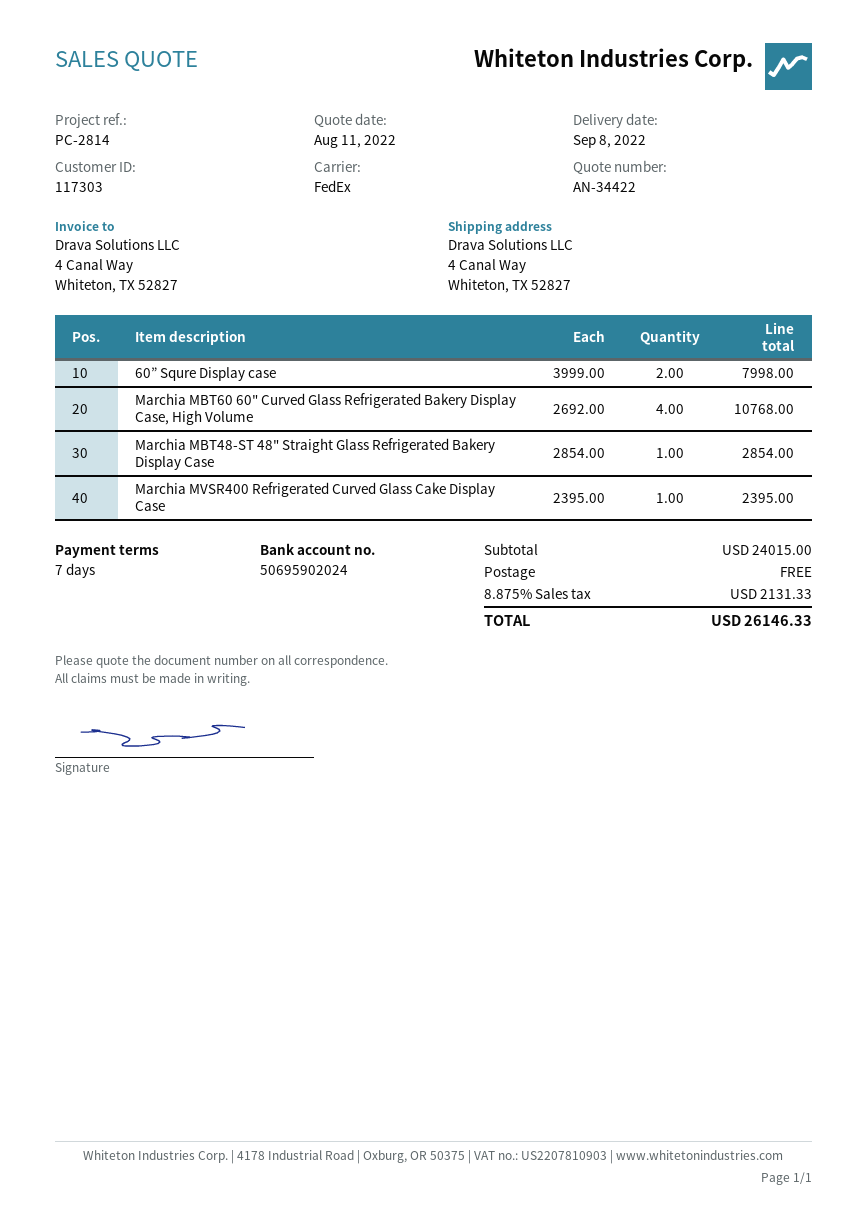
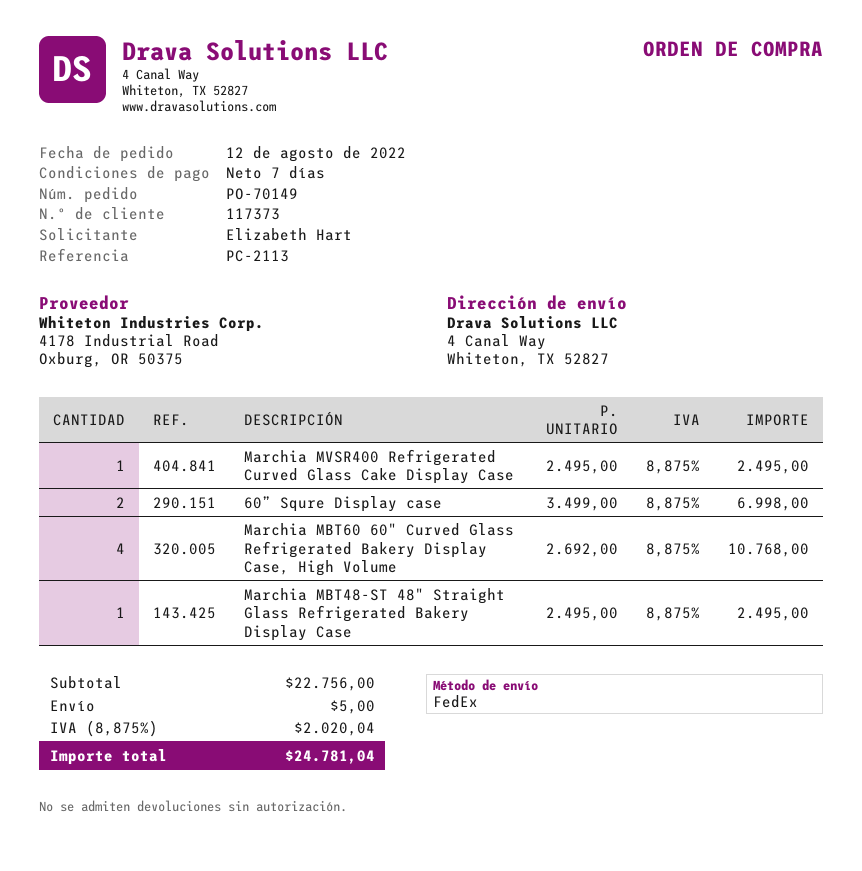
customer number: 117303 -> 117373
reference: PC-2814 -> PC-2113
60” Squre Display case: 2 x 3999.00 = 7998.00 -> 2 x 3499.00 = 6998.00
Marchia MBT48-ST 48" Straight Glass Refrigerated Bakery Display Case: 1 x 2854.00 = 2854.00 -> 1 x 2495.00 = 2495.00
Marchia MVSR400 Refrigerated Curved Glass Cake Display Case: 1 x 2395.00 = 2395.00 -> 1 x 2495.00 = 2495.00
subtotal: 24015.00 -> 22756.00
shipping: 0.00 -> 5.00
tax: 8.875% = 2131.33 -> 8.875% = 2020.04
total: 26146.33 -> 24781.04

